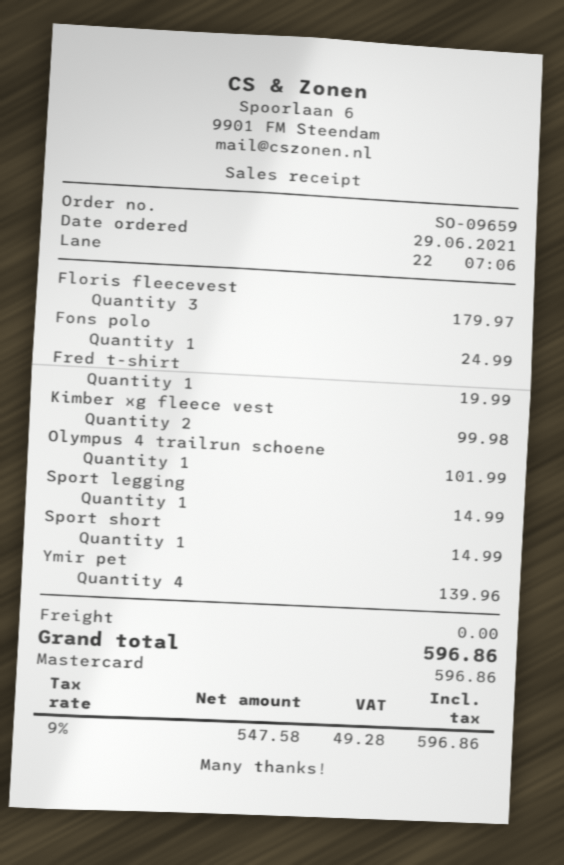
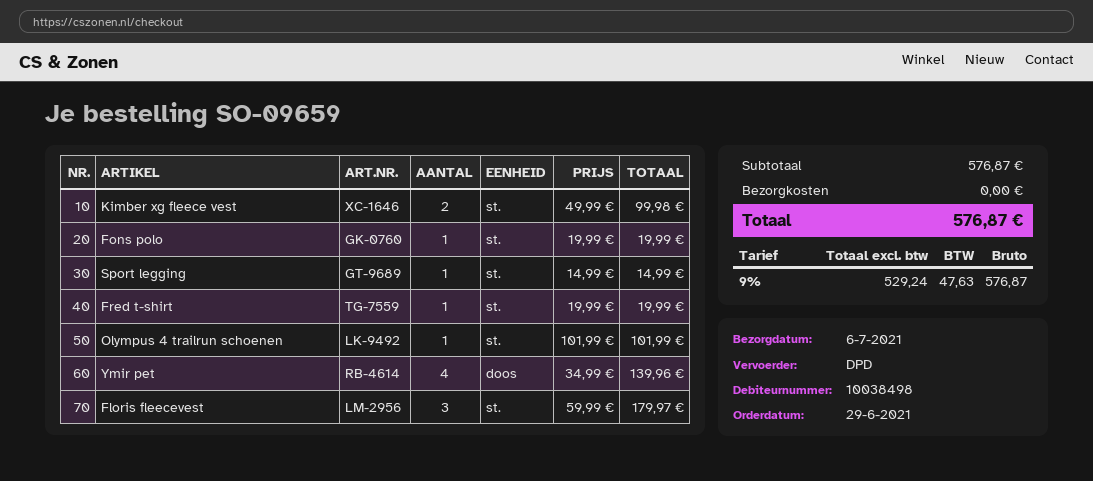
Fons polo: 1 for 24.99 -> 1 for 19.99
Sport short: 1 for 14.99 -> none
net: 547.58 -> 529.24
tax: 9% = 49.28 -> 9% = 47.63
total: 596.86 -> 576.87

